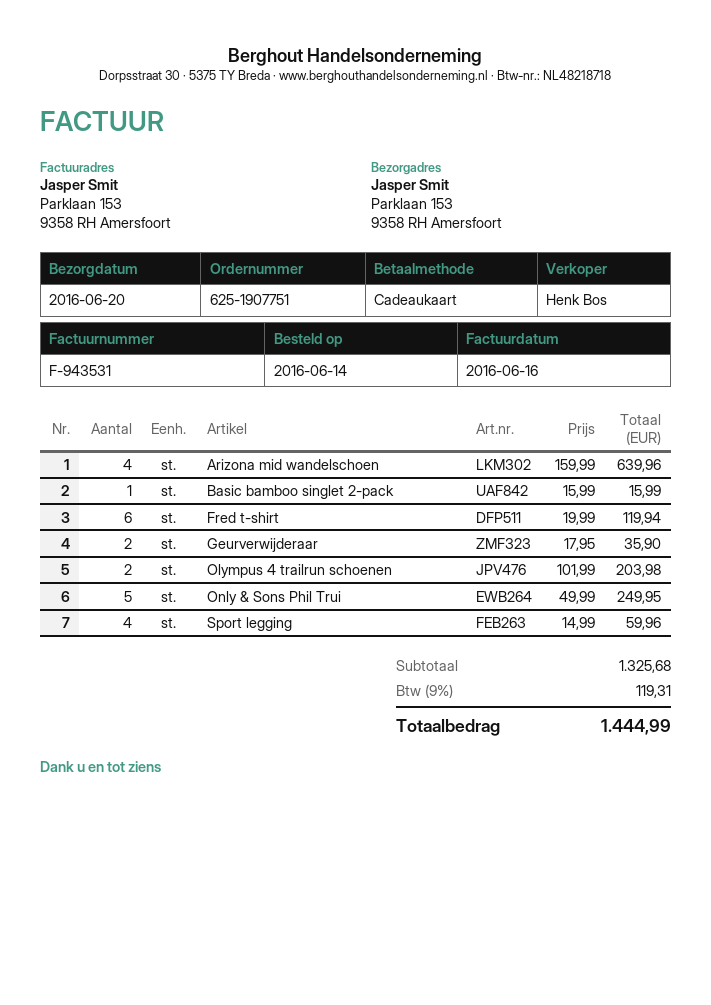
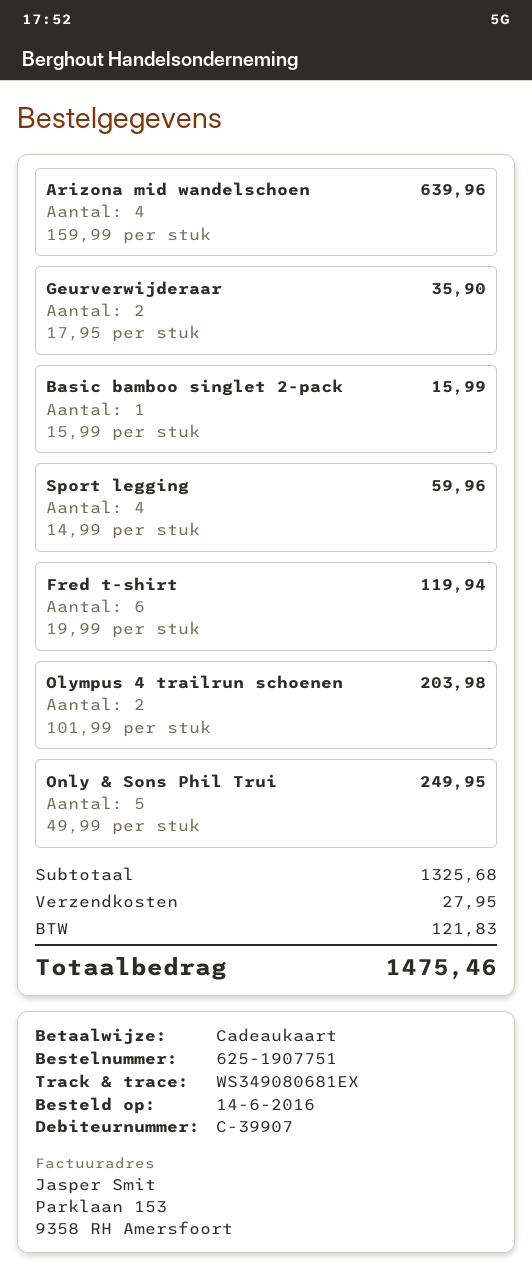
shipping: none -> 27.95
tax: 119.31 -> 121.83
total: 1444.99 -> 1475.46

